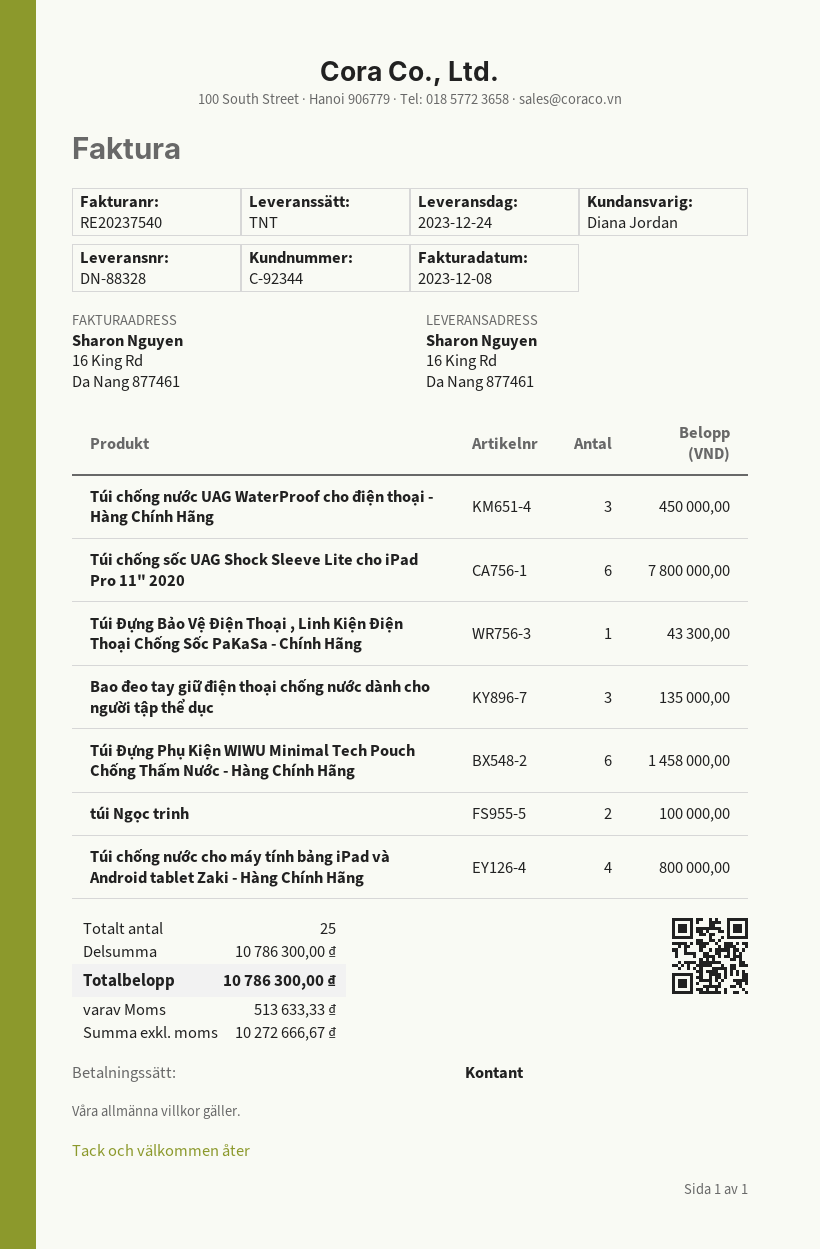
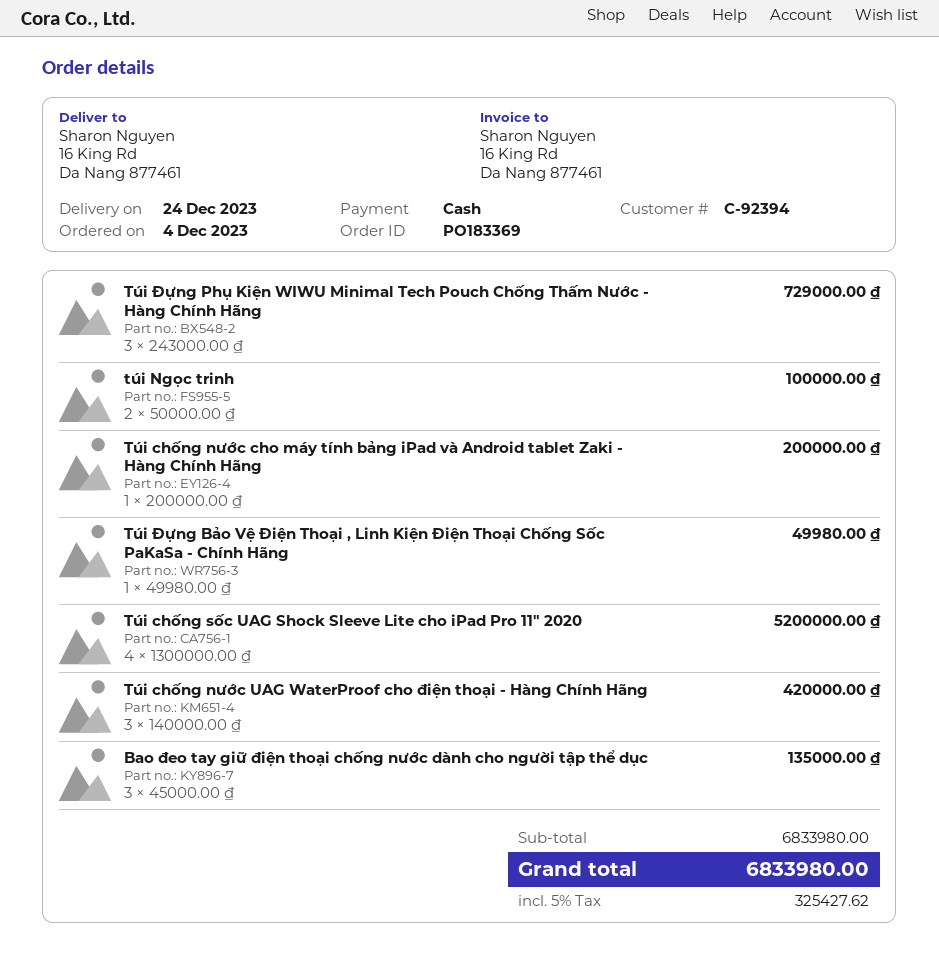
customer number: C-92344 -> C-92394
Túi chống nước UAG WaterProof cho điện thoại - Hàng Chính Hãng: 3 for 450000.00 -> 3 for 420000.00
Túi chống sốc UAG Shock Sleeve Lite cho iPad Pro 11" 2020: 6 for 7800000.00 -> 4 for 5200000.00
Túi Đựng Bảo Vệ Điện Thoại , Linh Kiện Điện Thoại Chống Sốc PaKaSa - Chính Hãng: 1 for 43300.00 -> 1 for 49980.00
Túi Đựng Phụ Kiện WIWU Minimal Tech Pouch Chống Thấm Nước - Hàng Chính Hãng: 6 for 1458000.00 -> 3 for 729000.00
Túi chống nước cho máy tính bảng iPad và Android tablet Zaki - Hàng Chính Hãng: 4 for 800000.00 -> 1 for 200000.00
subtotal: 10786300.00 -> 6833980.00
tax: 513633.33 -> 325427.62
total: 10786300.00 -> 6833980.00

